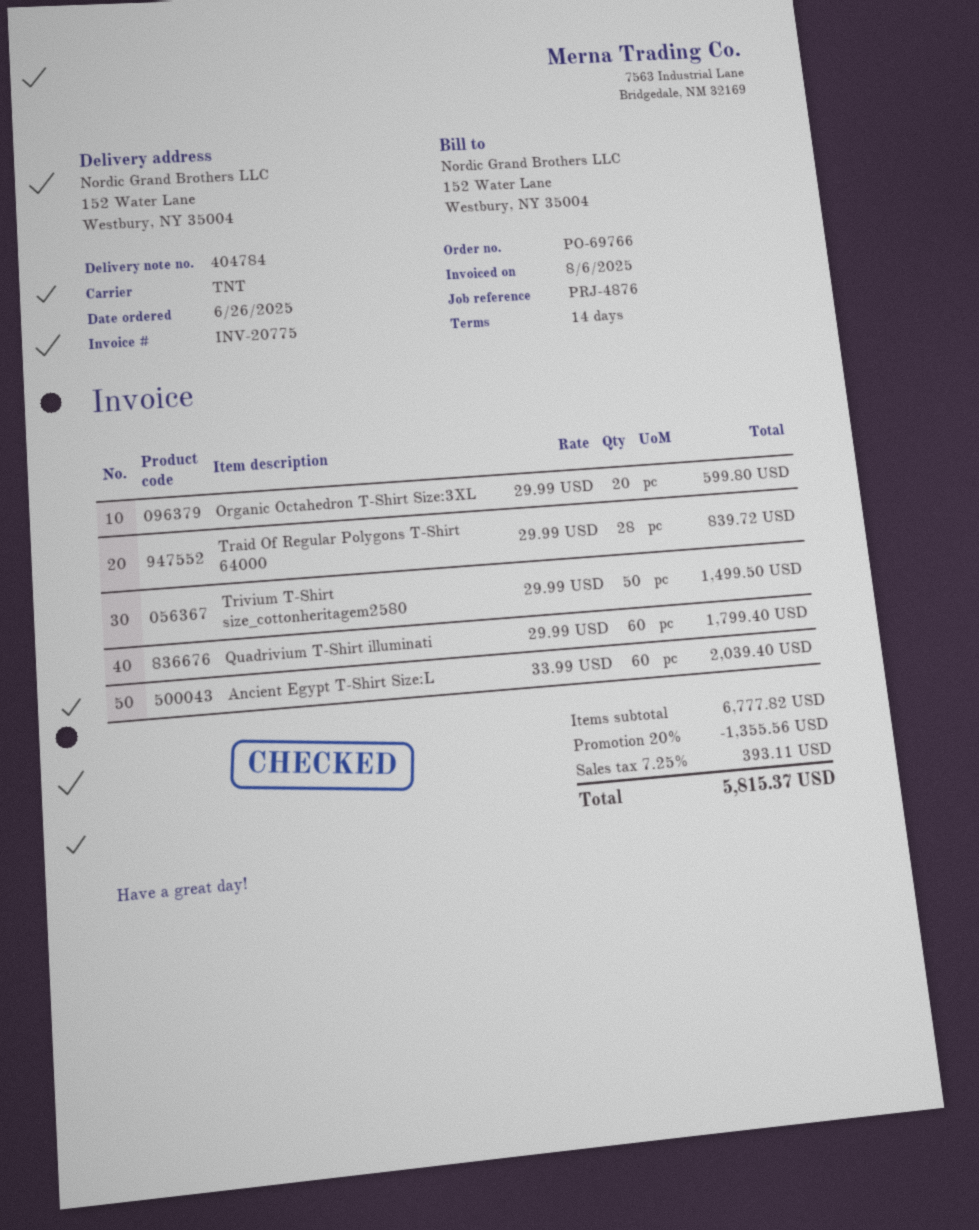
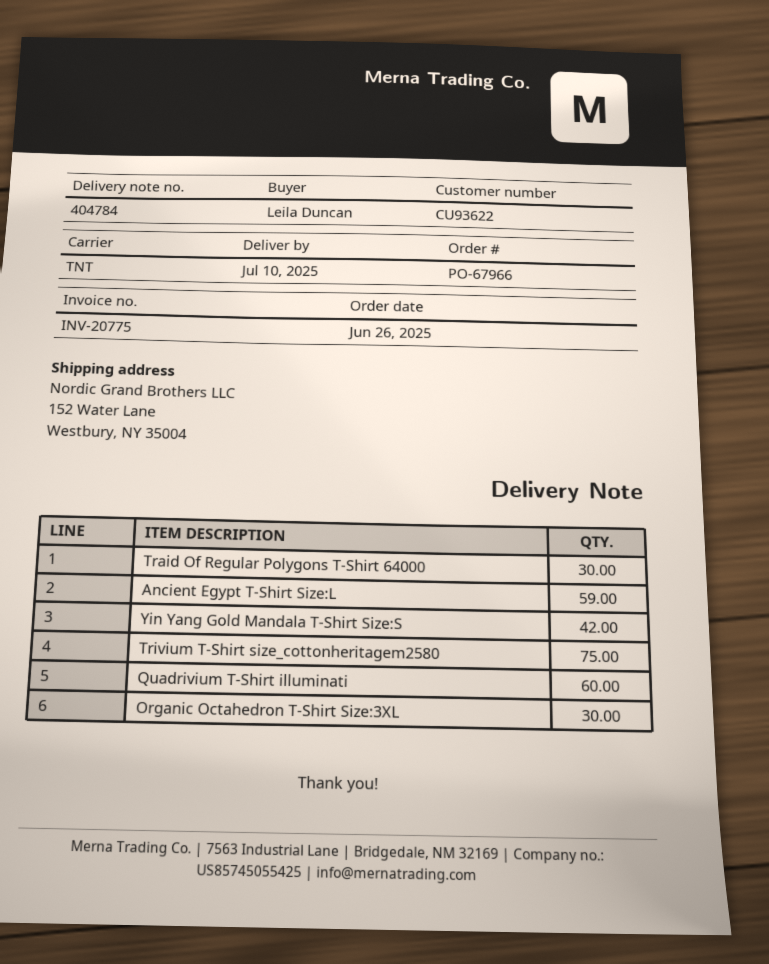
order number: PO-69766 -> PO-67966
Organic Octahedron T-Shirt Size:3XL: 20 -> 30
Traid Of Regular Polygons T-Shirt 64000: 28 -> 30
Trivium T-Shirt size_cottonheritagem2580: 50 -> 75
Ancient Egypt T-Shirt Size:L: 60 -> 59
Yin Yang Gold Mandala T-Shirt Size:S: none -> 42

